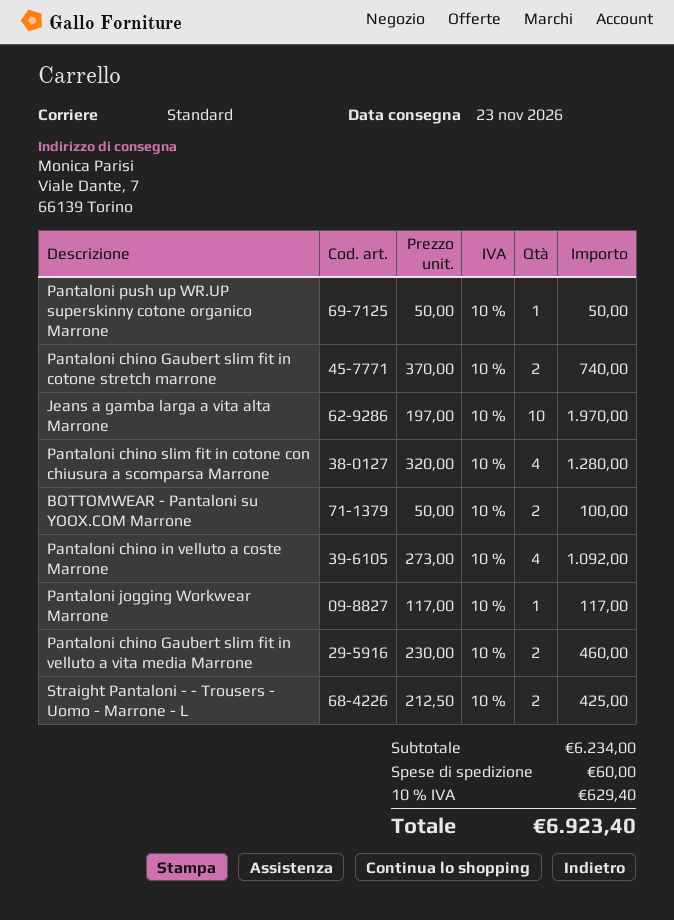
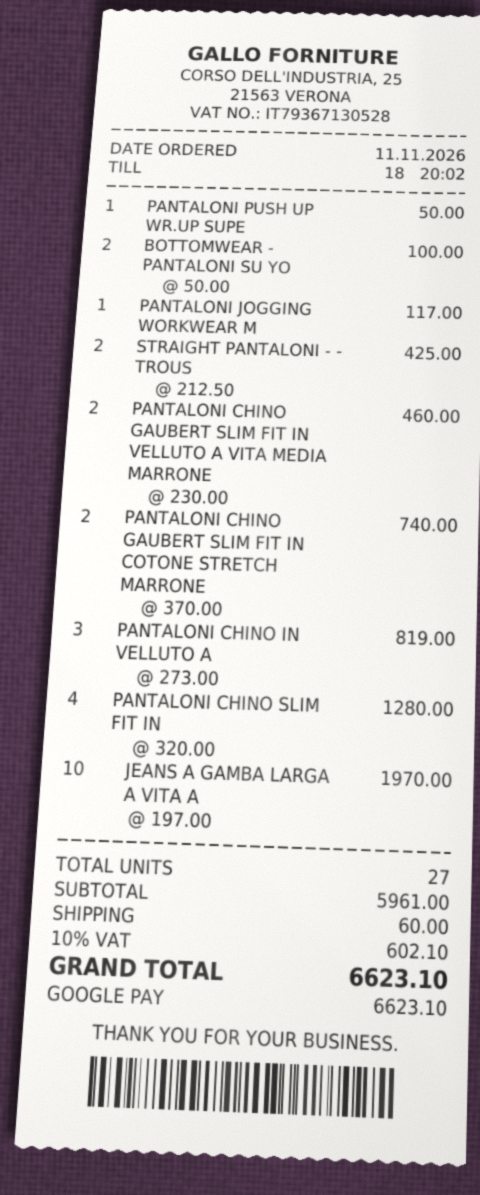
Pantaloni chino in velluto a coste Marrone: 4 x 273.00 = 1092.00 -> 3 x 273.00 = 819.00
subtotal: 6234.00 -> 5961.00
tax: 10% = 629.40 -> 10% = 602.10
total: 6923.40 -> 6623.10

